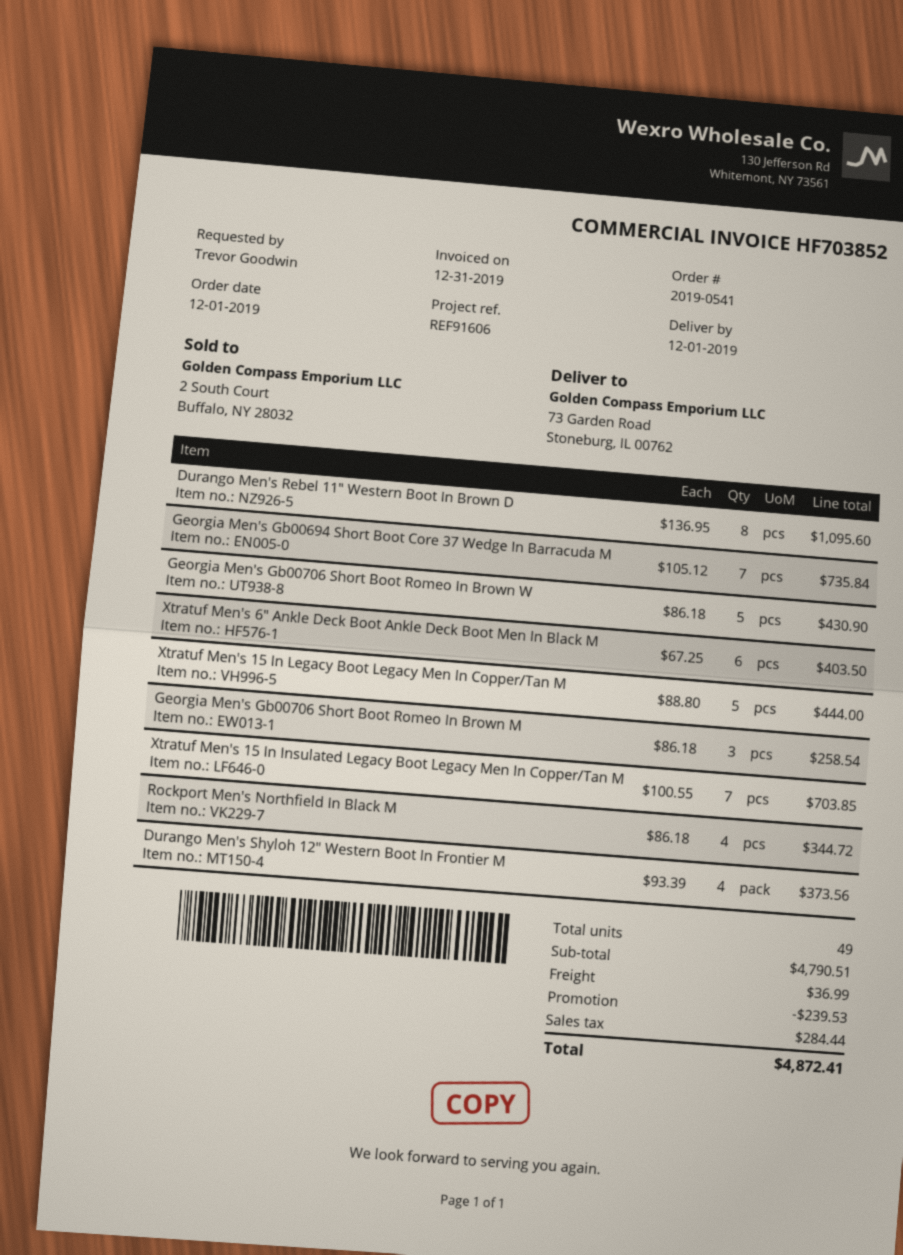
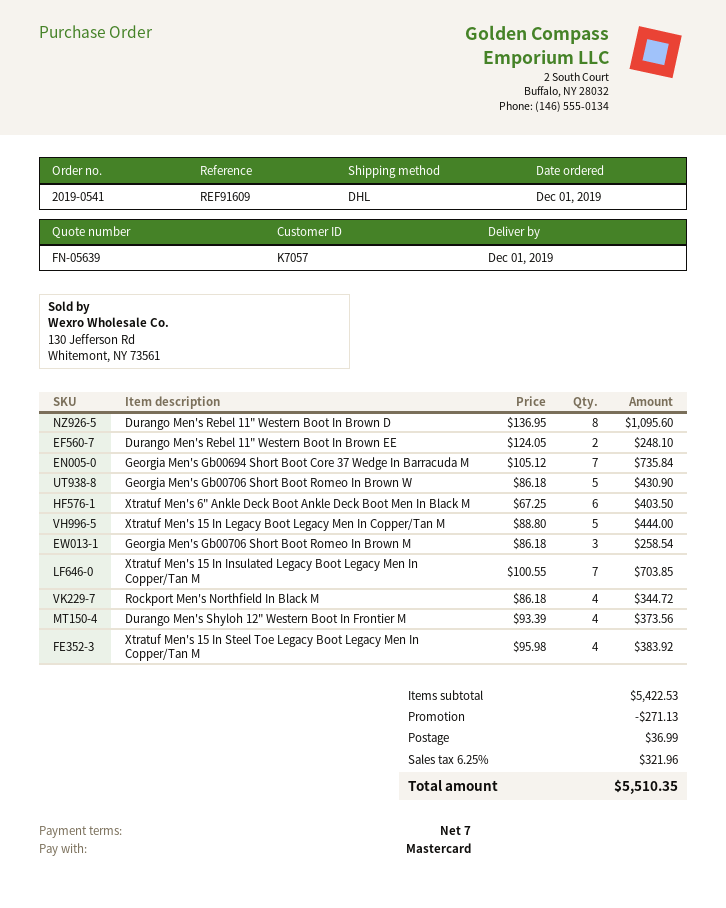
reference: REF91606 -> REF91609
Durango Men's Rebel 11" Western Boot In Brown EE: none -> 2 x 124.05 = 248.10
Xtratuf Men's 15 In Steel Toe Legacy Boot Legacy Men In Copper/Tan M: none -> 4 x 95.98 = 383.92
subtotal: 4790.51 -> 5422.53
discount: 239.53 -> 271.13
tax: 284.44 -> 321.96
total: 4872.41 -> 5510.35

